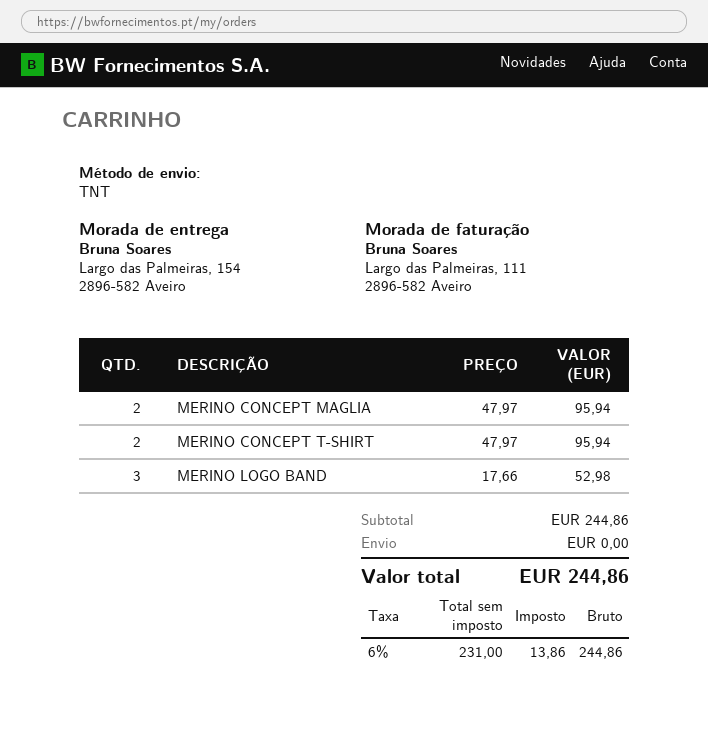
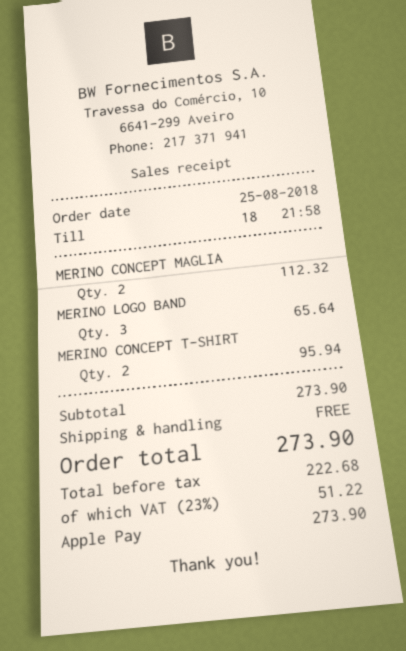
MERINO CONCEPT MAGLIA: 2 for 95.94 -> 2 for 112.32
MERINO LOGO BAND: 3 for 52.98 -> 3 for 65.64
subtotal: 244.86 -> 273.90
net: 231.00 -> 222.68
tax: 6% = 13.86 -> 23% = 51.22
total: 244.86 -> 273.90

